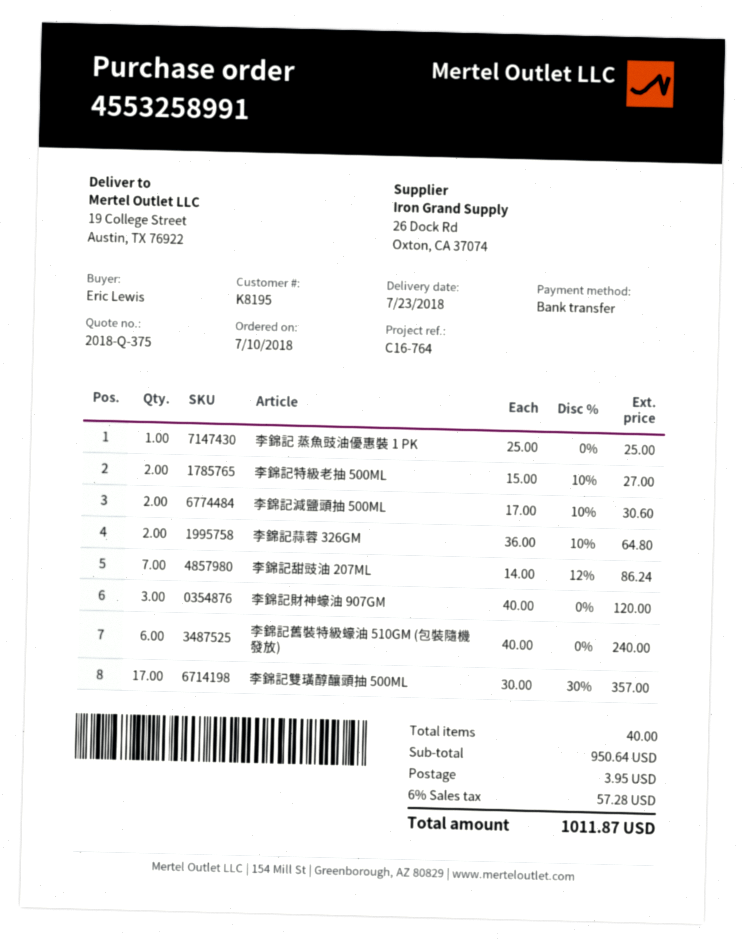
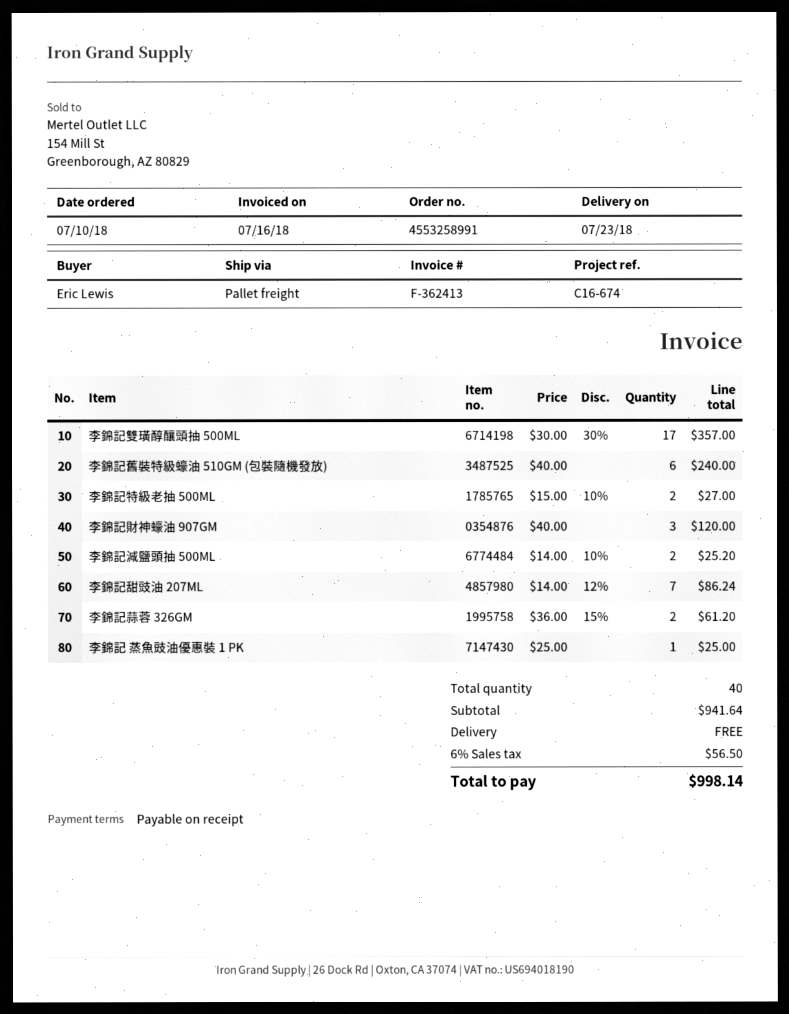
reference: C16-764 -> C16-674
李錦記減鹽頭抽 500ML: 2 x 17.00 - 10% = 30.60 -> 2 x 14.00 - 10% = 25.20
李錦記蒜蓉 326GM: 2 x 36.00 - 10% = 64.80 -> 2 x 36.00 - 15% = 61.20
subtotal: 950.64 -> 941.64
shipping: 3.95 -> 0.00
tax: 6% = 57.28 -> 6% = 56.50
total: 1011.87 -> 998.14

